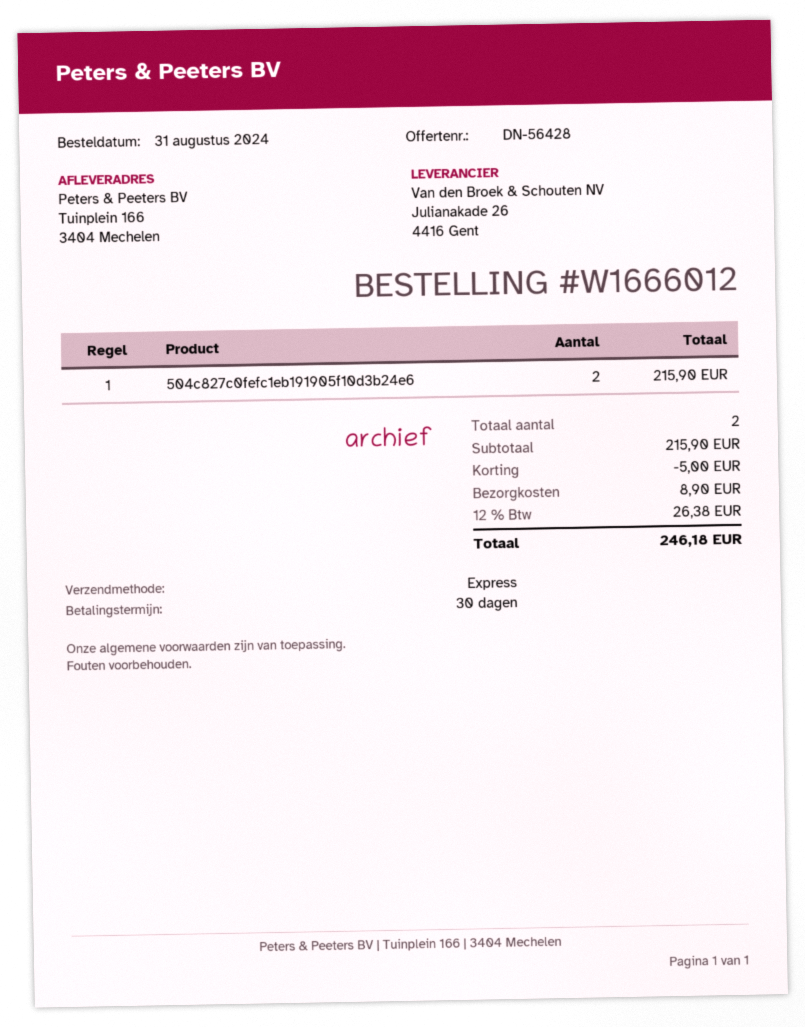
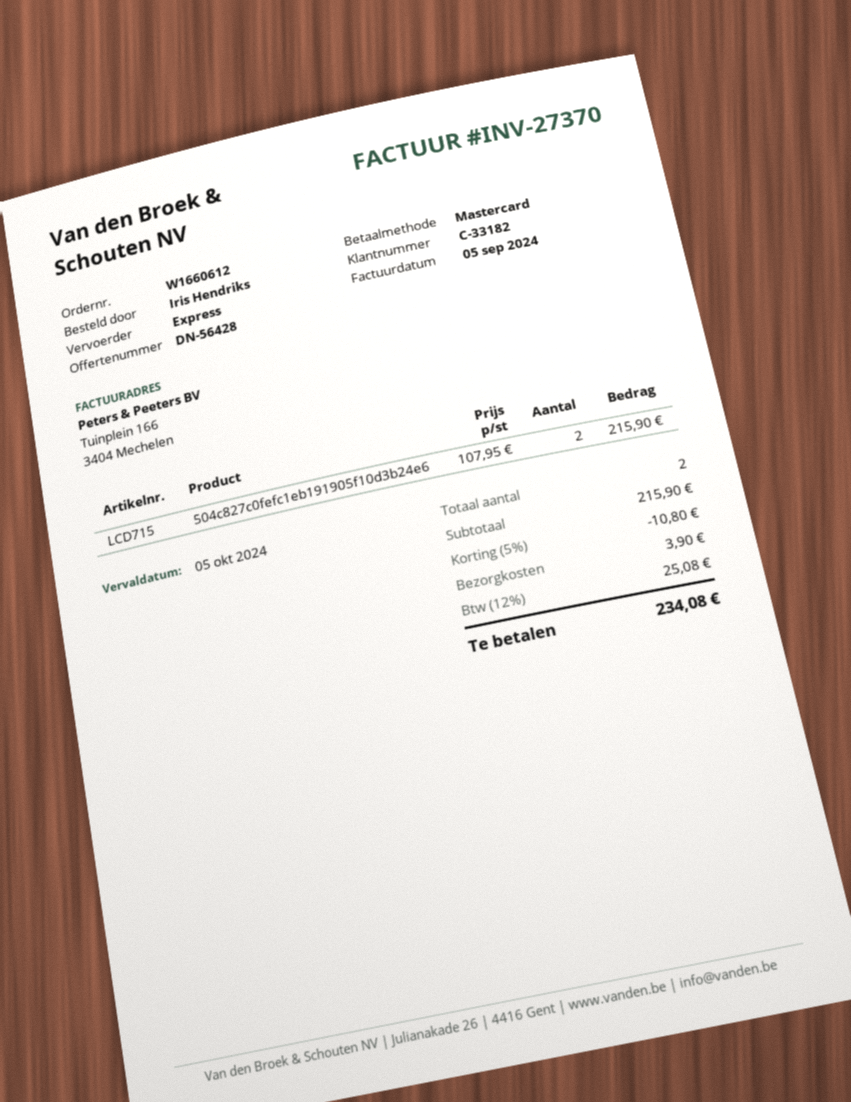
order number: W1666012 -> W1660612
discount: 5.00 -> 10.80
shipping: 8.90 -> 3.90
tax: 12% = 26.38 -> 12% = 25.08
total: 246.18 -> 234.08

